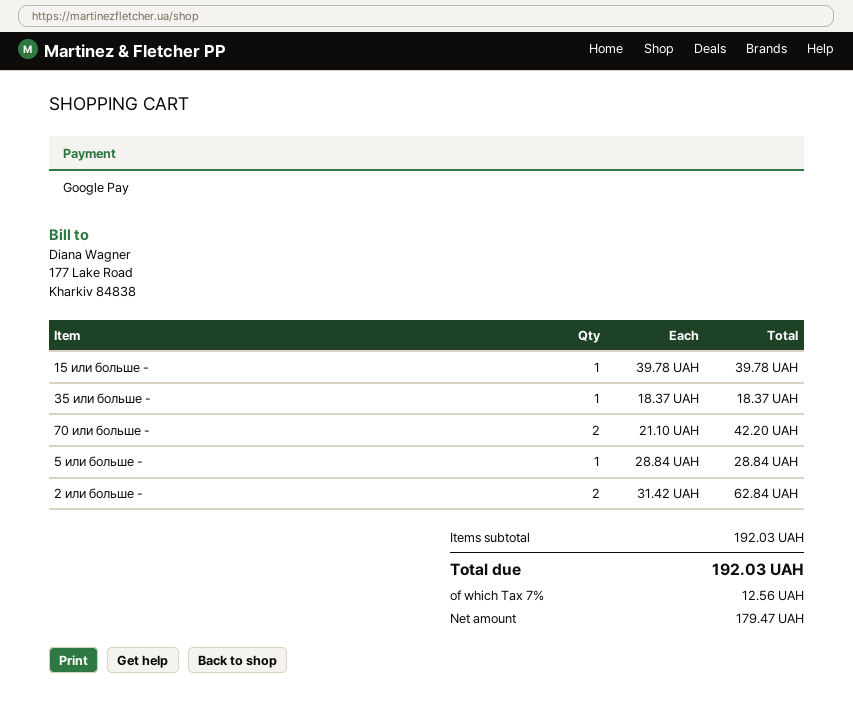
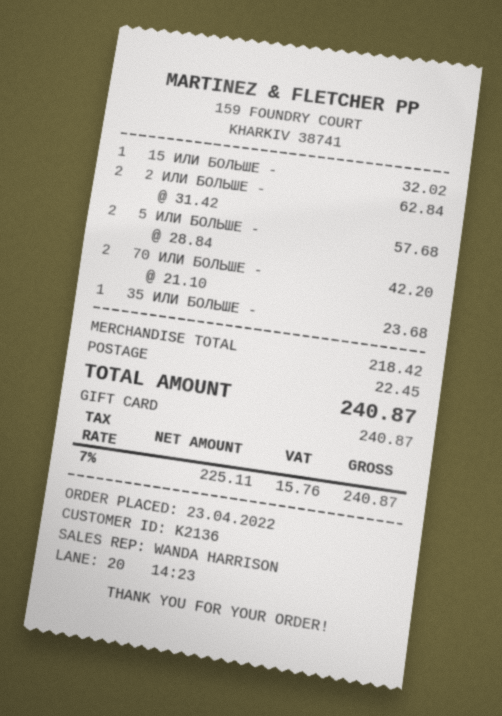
payment method: Google Pay -> gift card
15 или больше -: 1 x 39.78 = 39.78 -> 1 x 32.02 = 32.02
35 или больше -: 1 x 18.37 = 18.37 -> 1 x 23.68 = 23.68
5 или больше -: 1 x 28.84 = 28.84 -> 2 x 28.84 = 57.68
subtotal: 192.03 -> 218.42
shipping: none -> 22.45
net: 179.47 -> 225.11
tax: 7% = 12.56 -> 7% = 15.76
total: 192.03 -> 240.87

